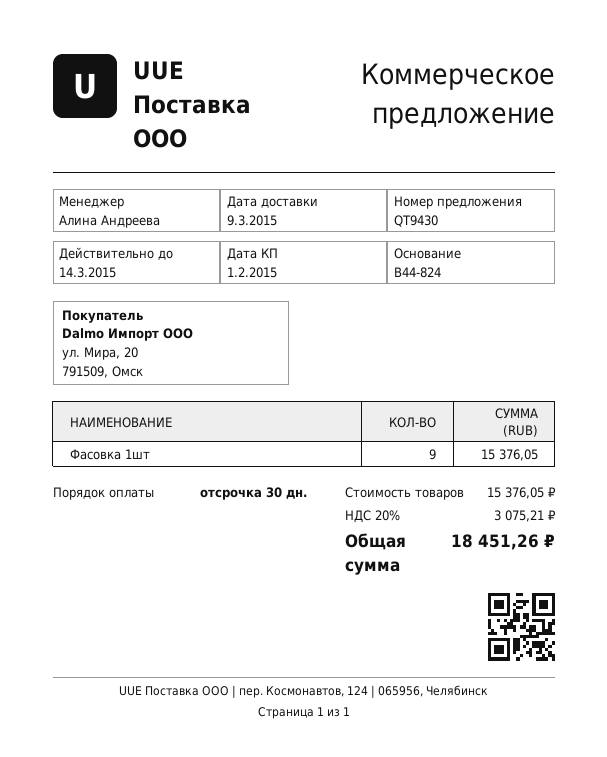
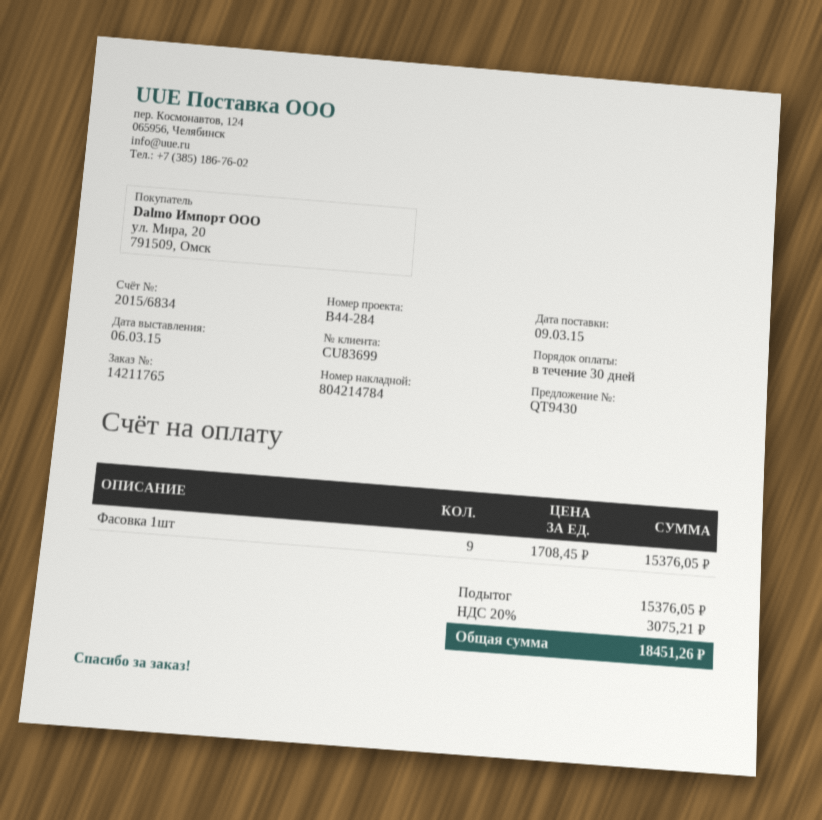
reference: B44-824 -> B44-284

